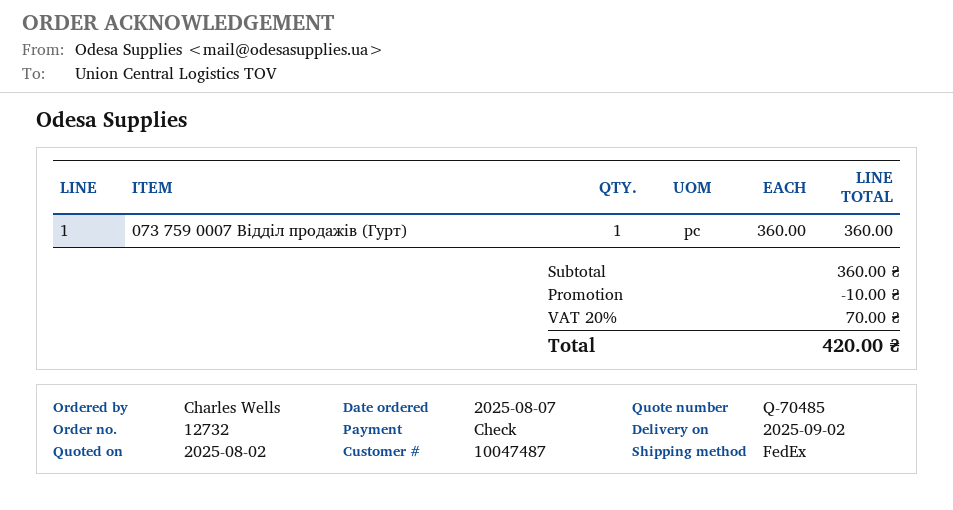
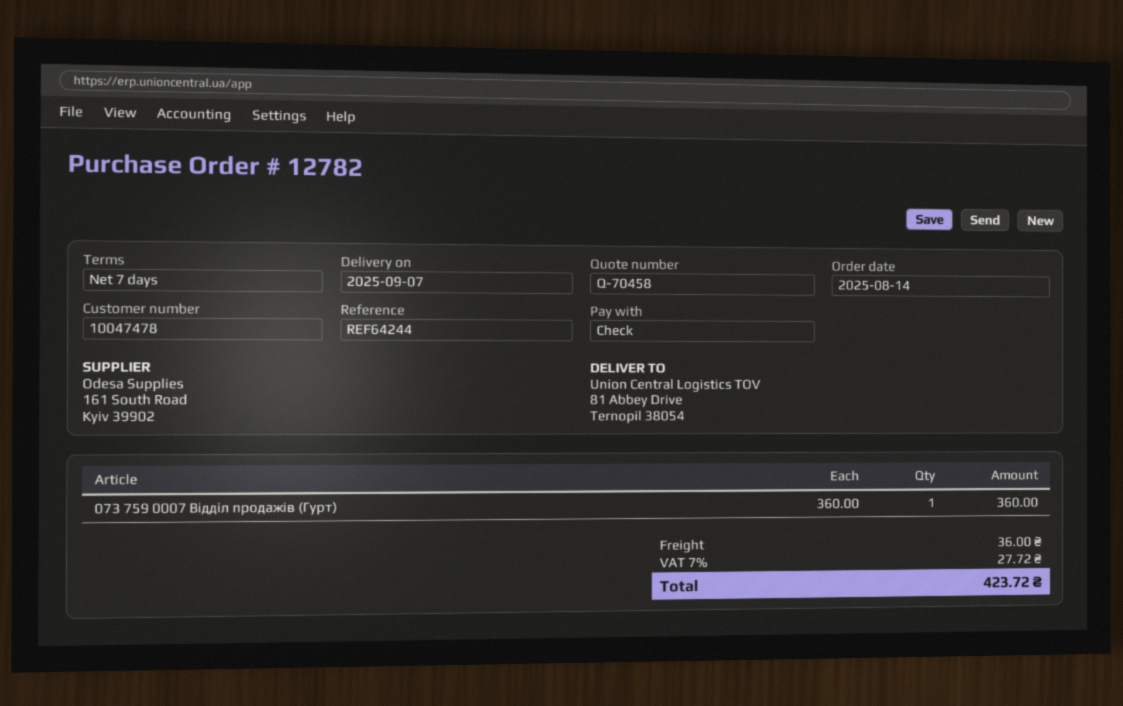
quote number: Q-70485 -> Q-70458
order number: 12732 -> 12782
order date: 2025-08-07 -> 2025-08-14
delivery date: 2025-09-02 -> 2025-09-07
customer number: 10047487 -> 10047478
discount: 10.00 -> none
shipping: none -> 36.00
tax: 20% = 70.00 -> 7% = 27.72
total: 420.00 -> 423.72

